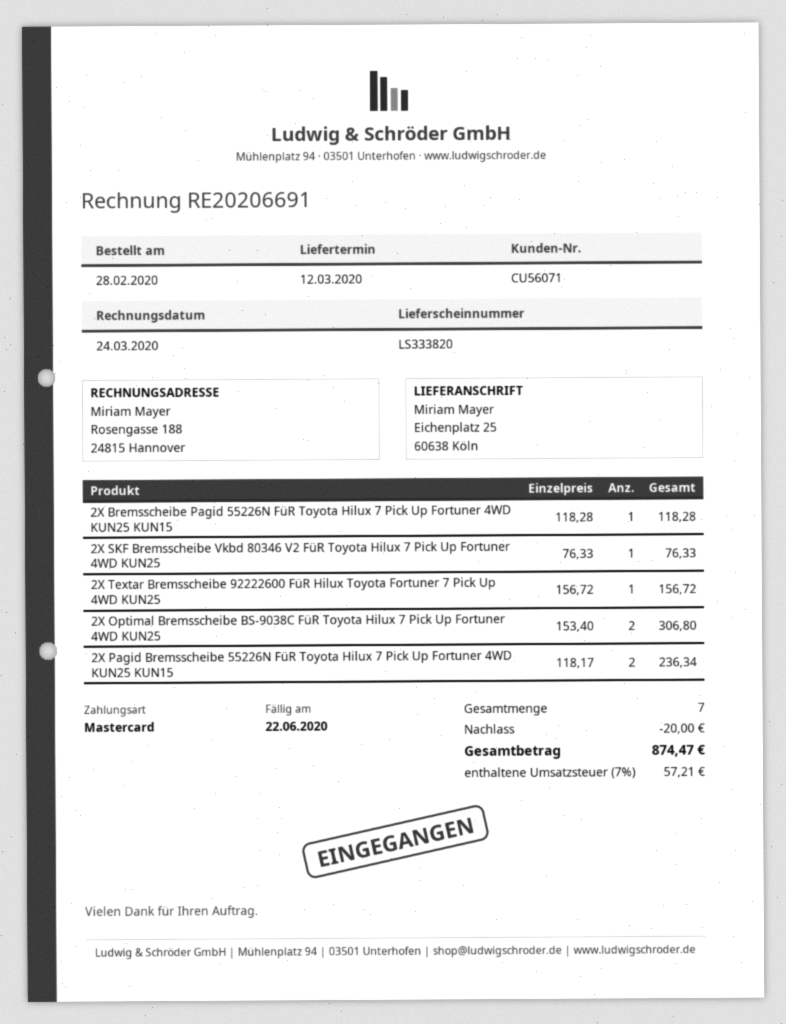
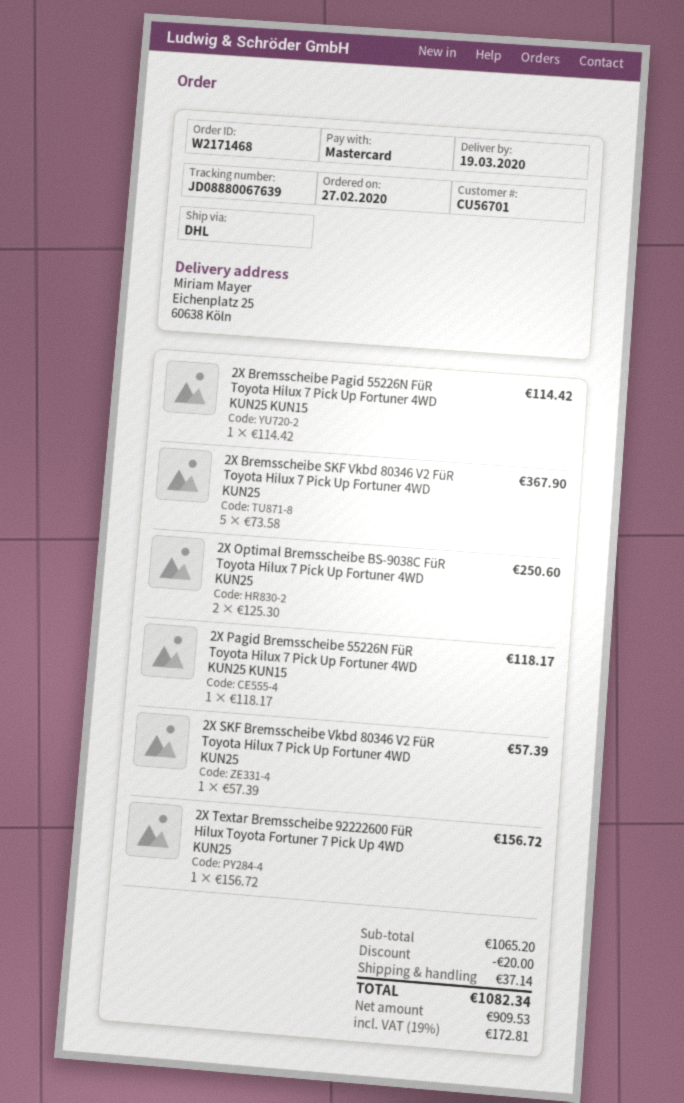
order date: 2020-02-28 -> 2020-02-27
delivery date: 2020-03-12 -> 2020-03-19
customer number: CU56071 -> CU56701
2X Bremsscheibe Pagid 55226N FüR Toyota Hilux 7 Pick Up Fortuner 4WD KUN25 KUN15: 1 x 118.28 = 118.28 -> 1 x 114.42 = 114.42
2X SKF Bremsscheibe Vkbd 80346 V2 FüR Toyota Hilux 7 Pick Up Fortuner 4WD KUN25: 1 x 76.33 = 76.33 -> 1 x 57.39 = 57.39
2X Optimal Bremsscheibe BS-9038C FüR Toyota Hilux 7 Pick Up Fortuner 4WD KUN25: 2 x 153.40 = 306.80 -> 2 x 125.30 = 250.60
2X Pagid Bremsscheibe 55226N FüR Toyota Hilux 7 Pick Up Fortuner 4WD KUN25 KUN15: 2 x 118.17 = 236.34 -> 1 x 118.17 = 118.17
2X Bremsscheibe SKF Vkbd 80346 V2 FüR Toyota Hilux 7 Pick Up Fortuner 4WD KUN25: none -> 5 x 73.58 = 367.90
shipping: none -> 37.14
tax: 7% = 57.21 -> 19% = 172.81
total: 874.47 -> 1082.34

